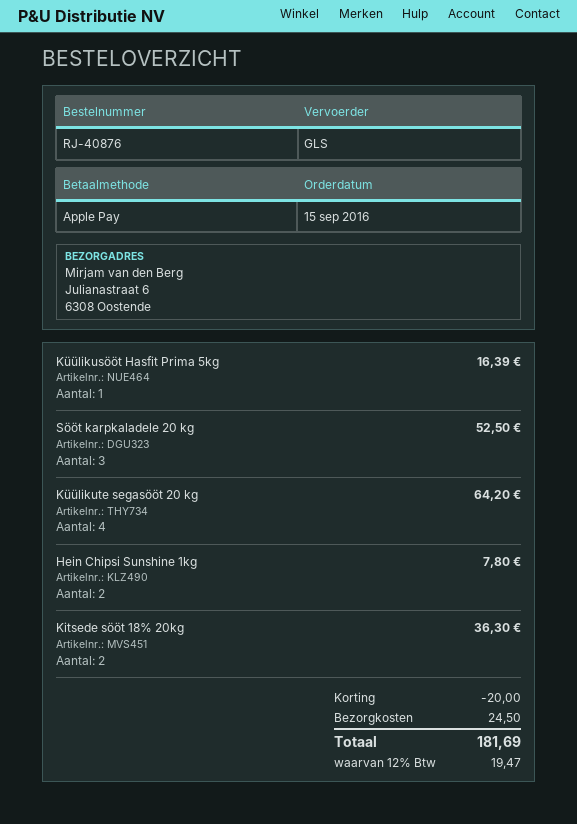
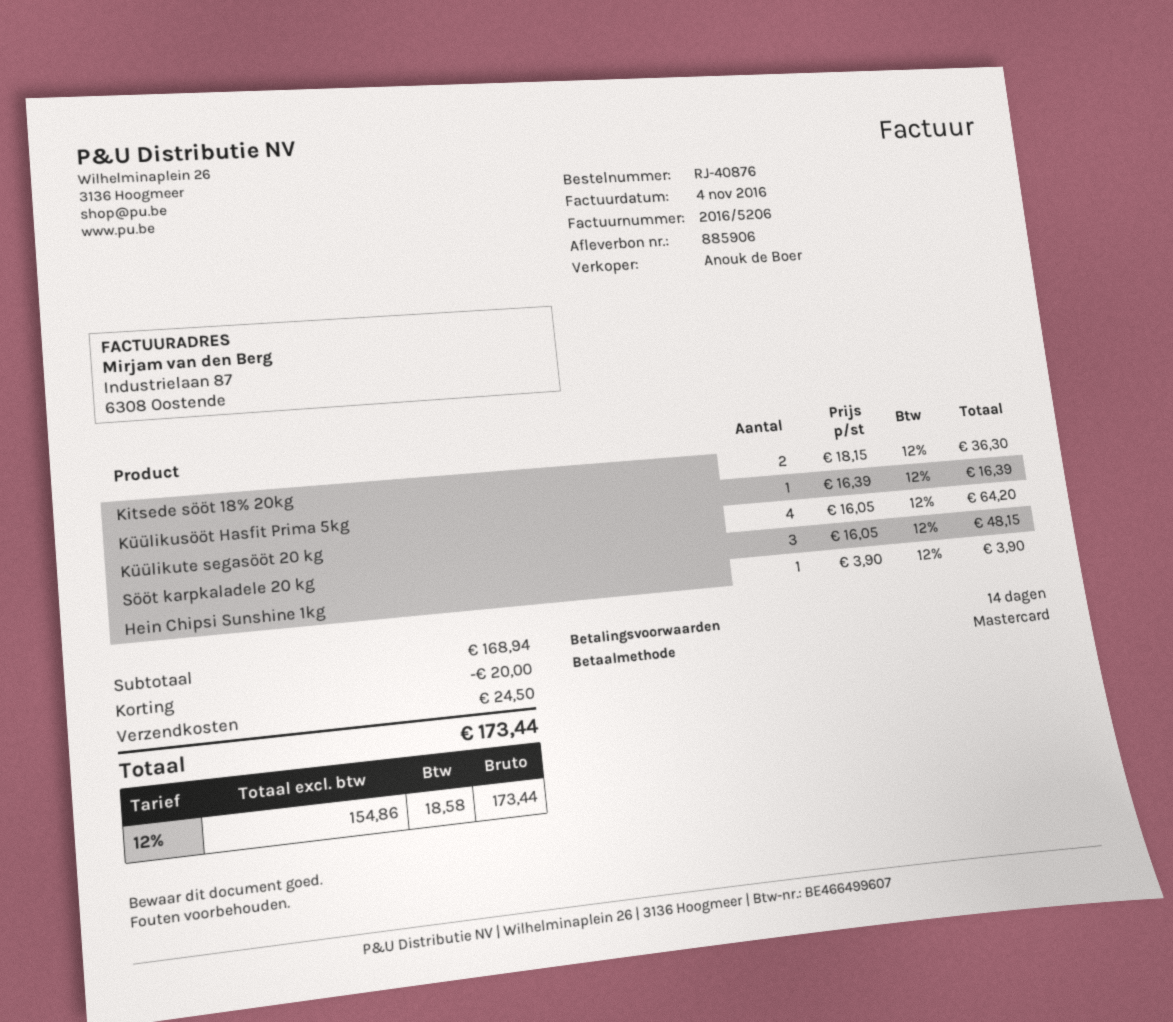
payment method: Apple Pay -> Mastercard
Sööt karpkaladele 20 kg: 3 for 52.50 -> 3 for 48.15
Hein Chipsi Sunshine 1kg: 2 for 7.80 -> 1 for 3.90
tax: 12% = 19.47 -> 12% = 18.58
total: 181.69 -> 173.44

